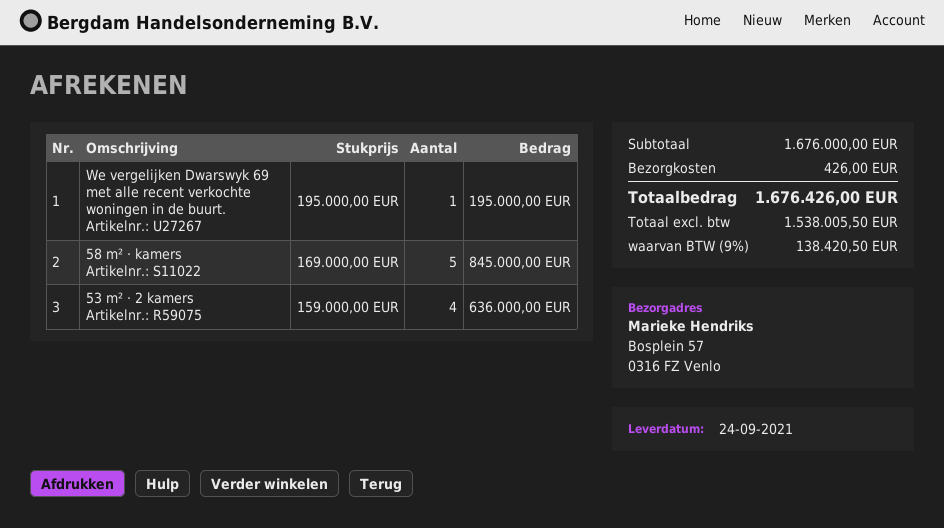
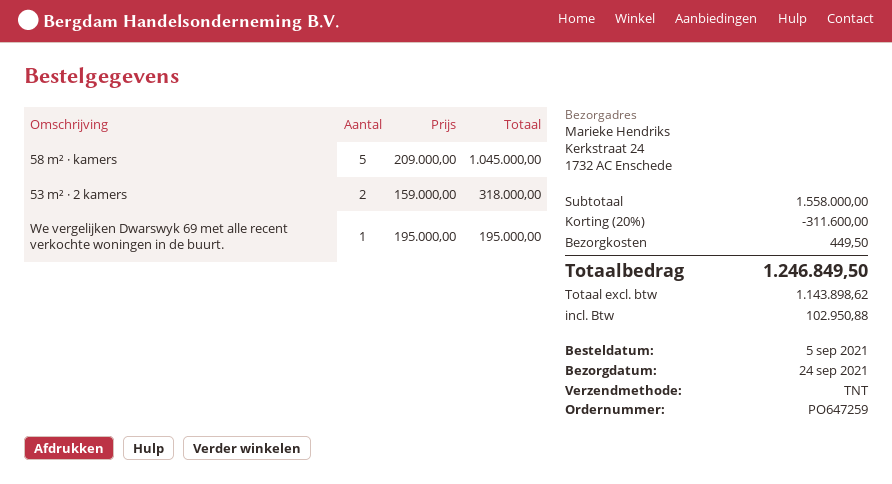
ship to: Bosplein 57, 0316 FZ Venlo -> Kerkstraat 24, 1732 AC Enschede
58 m² · kamers: 5 x 169000.00 = 845000.00 -> 5 x 209000.00 = 1045000.00
53 m² · 2 kamers: 4 x 159000.00 = 636000.00 -> 2 x 159000.00 = 318000.00
subtotal: 1676000.00 -> 1558000.00
discount: none -> 20% = 311600.00
shipping: 426.00 -> 449.50
net: 1538005.50 -> 1143898.62
tax: 138420.50 -> 102950.88
total: 1676426.00 -> 1246849.50

